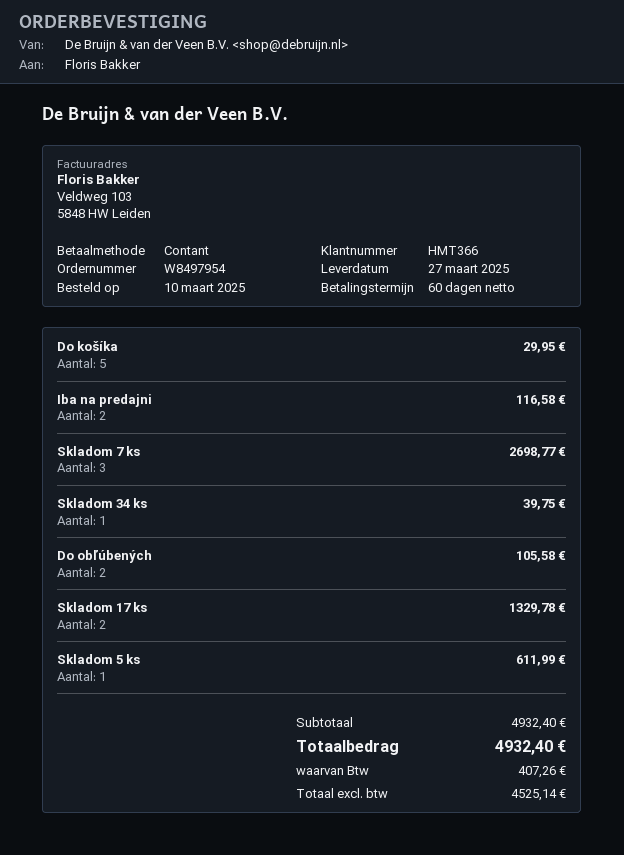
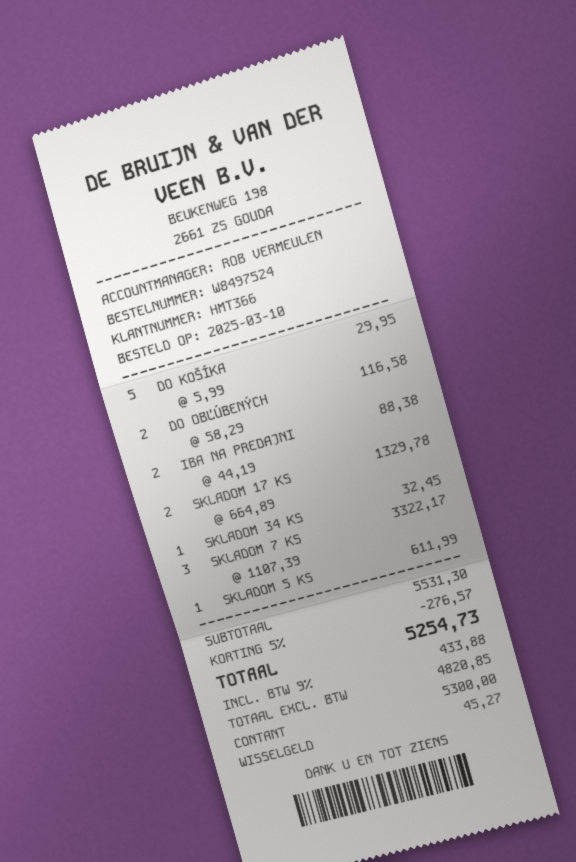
order number: W8497954 -> W8497524
Iba na predajni: 2 for 116.58 -> 2 for 88.38
Skladom 7 ks: 3 for 2698.77 -> 3 for 3322.17
Skladom 34 ks: 1 for 39.75 -> 1 for 32.45
Do obľúbených: 2 for 105.58 -> 2 for 116.58
subtotal: 4932.40 -> 5531.30
discount: none -> 5% = 276.57
net: 4525.14 -> 4820.85
tax: 407.26 -> 433.88
total: 4932.40 -> 5254.73

